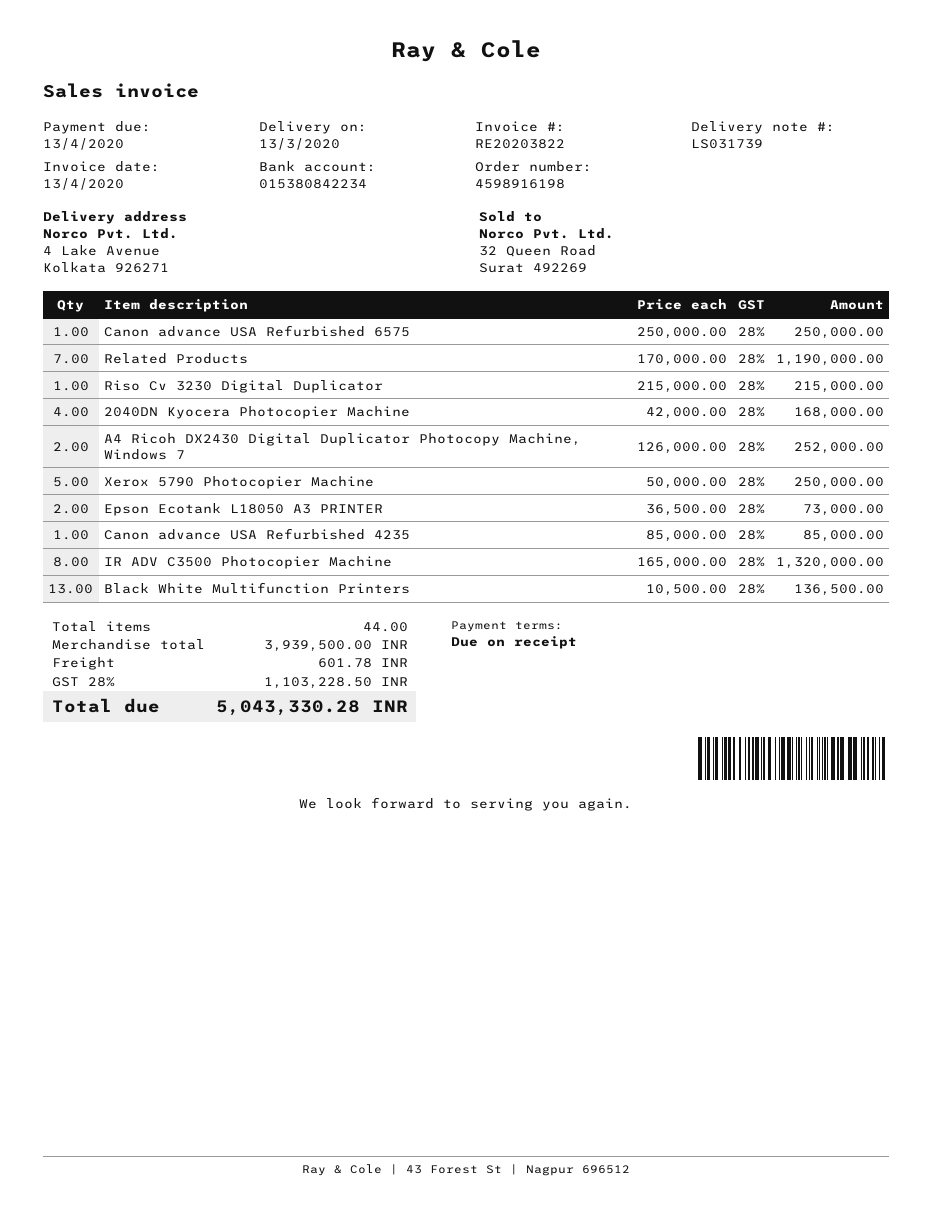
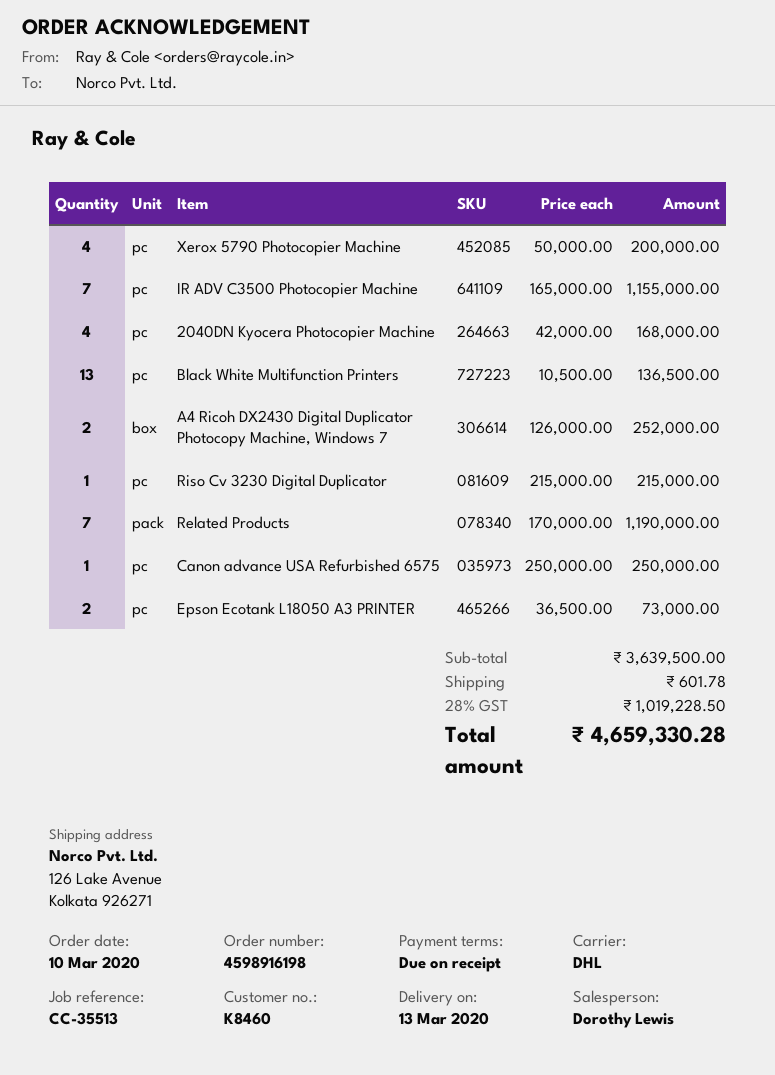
ship to: 4 Lake Avenue, Kolkata 926271 -> 126 Lake Avenue, Kolkata 926271
Xerox 5790 Photocopier Machine: 5 x 50000.00 = 250000.00 -> 4 x 50000.00 = 200000.00
Canon advance USA Refurbished 4235: 1 x 85000.00 = 85000.00 -> none
IR ADV C3500 Photocopier Machine: 8 x 165000.00 = 1320000.00 -> 7 x 165000.00 = 1155000.00
subtotal: 3939500.00 -> 3639500.00
tax: 28% = 1103228.50 -> 28% = 1019228.50
total: 5043330.28 -> 4659330.28

